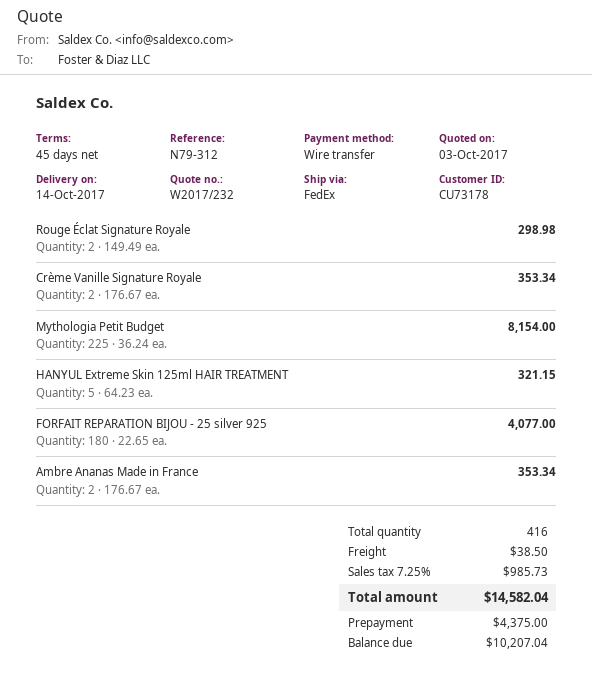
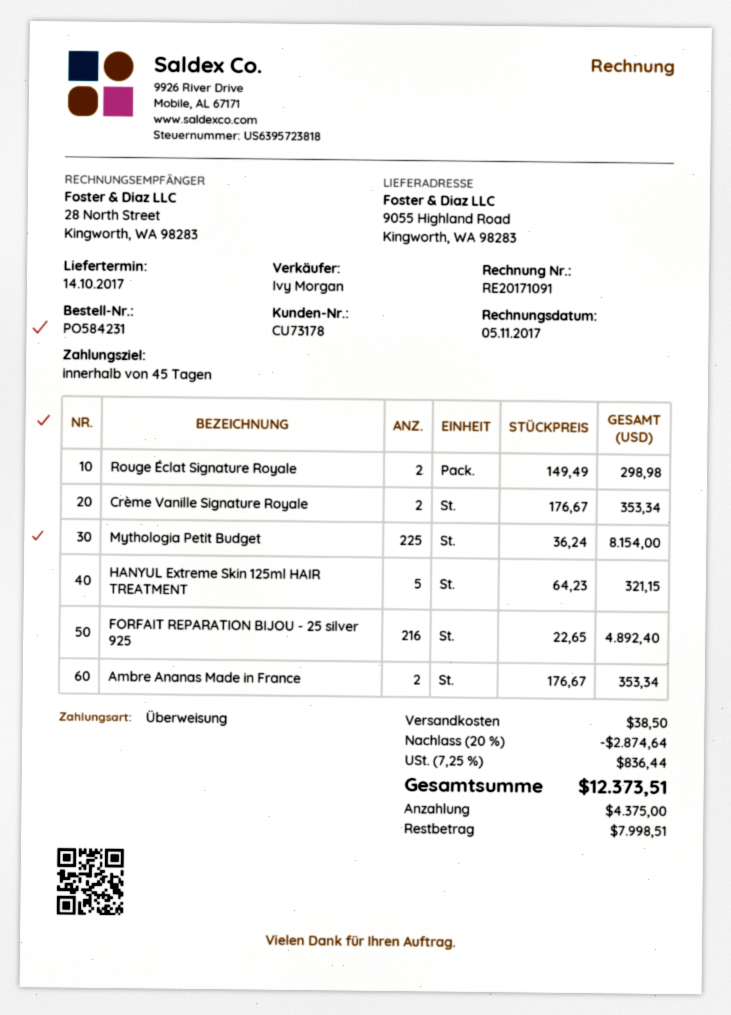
FORFAIT REPARATION BIJOU - 25 silver 925: 180 x 22.65 = 4077.00 -> 216 x 22.65 = 4892.40
discount: none -> 20% = 2874.64
tax: 7.25% = 985.73 -> 7.25% = 836.44
total: 14582.04 -> 12373.51
balance: 10207.04 -> 7998.51

